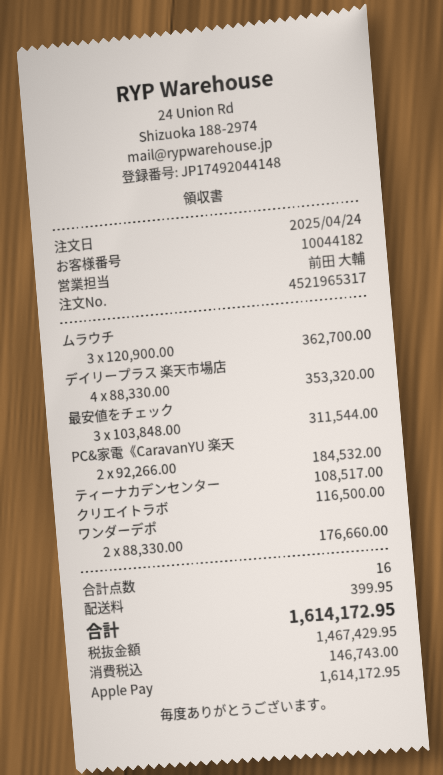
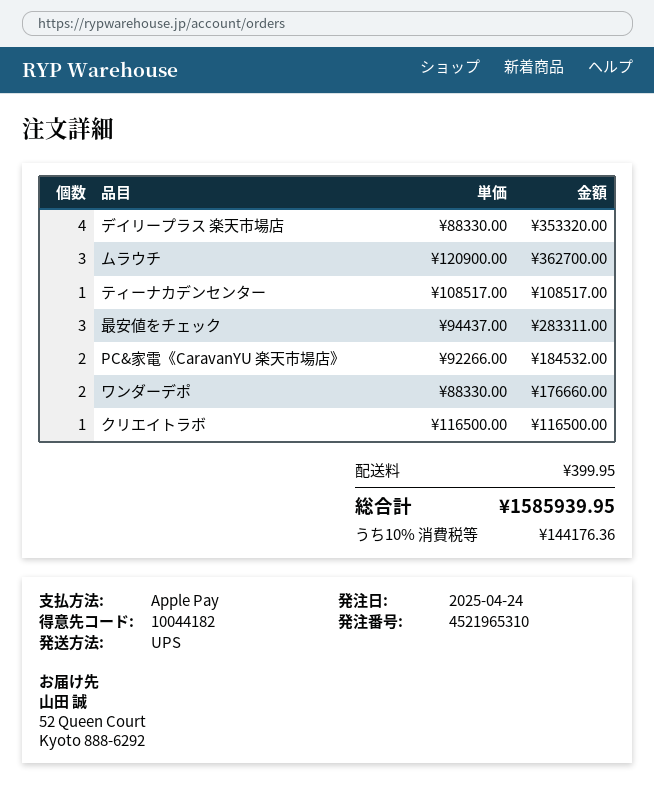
order number: 4521965317 -> 4521965310
最安値をチェック: 3 x 103848.00 = 311544.00 -> 3 x 94437.00 = 283311.00
tax: 146743.00 -> 144176.36
total: 1614172.95 -> 1585939.95

